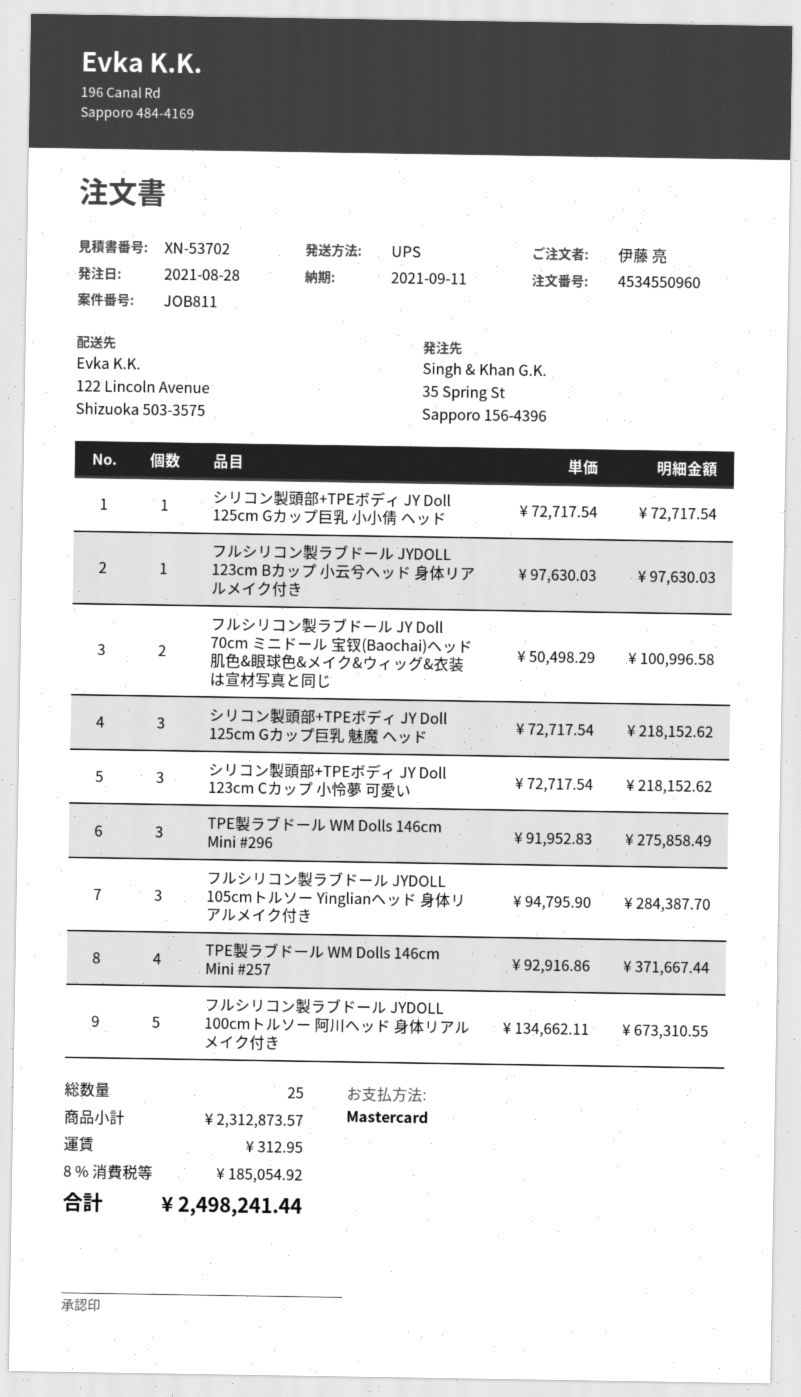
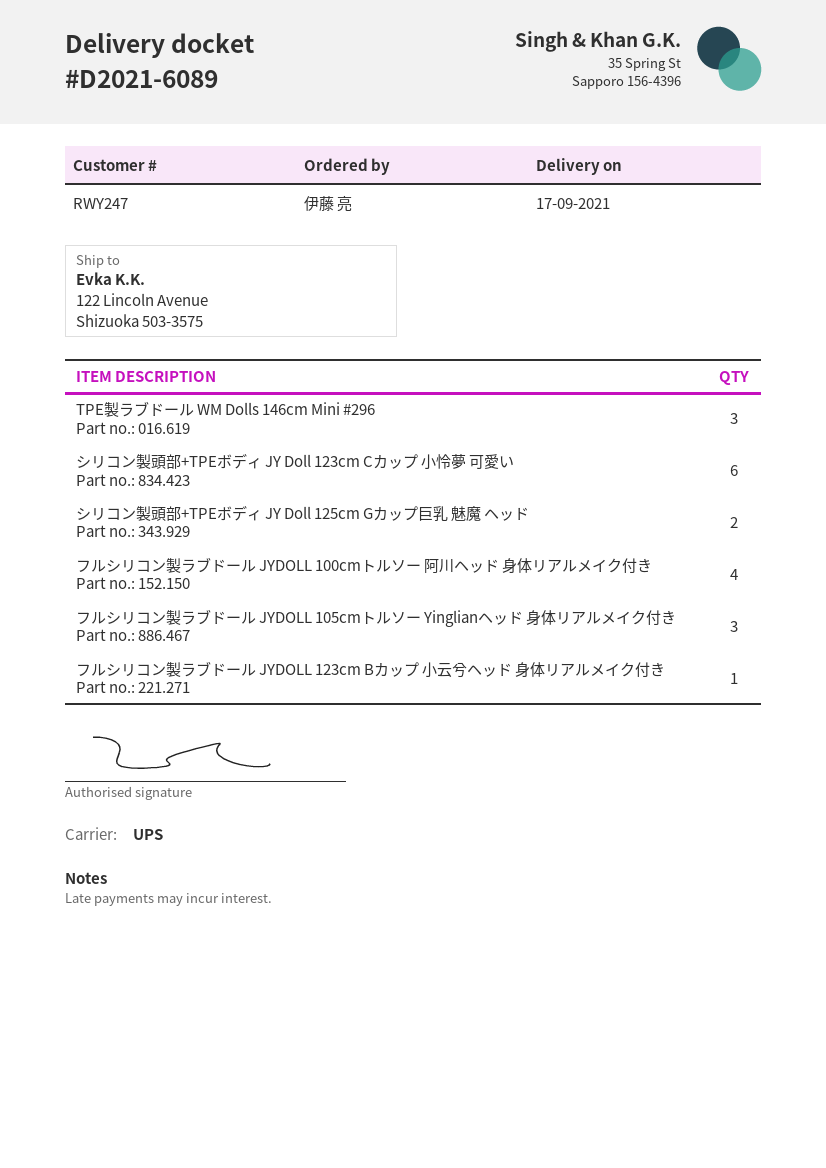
delivery date: 2021-09-11 -> 2021-09-17
シリコン製頭部+TPEボディ JY Doll 125cm Gカップ巨乳 小小倩 ヘッド: 1 -> none
フルシリコン製ラブドール JY Doll 70cm ミニドール 宝钗(Baochai)ヘッド 肌色&眼球色&メイク&ウィッグ&衣装は宣材写真と同じ: 2 -> none
シリコン製頭部+TPEボディ JY Doll 125cm Gカップ巨乳 魅魔 ヘッド: 3 -> 2
シリコン製頭部+TPEボディ JY Doll 123cm Cカップ 小怜夢 可愛い: 3 -> 6
TPE製ラブドール WM Dolls 146cm Mini #257: 4 -> none
フルシリコン製ラブドール JYDOLL 100cmトルソー 阿川ヘッド 身体リアルメイク付き: 5 -> 4

